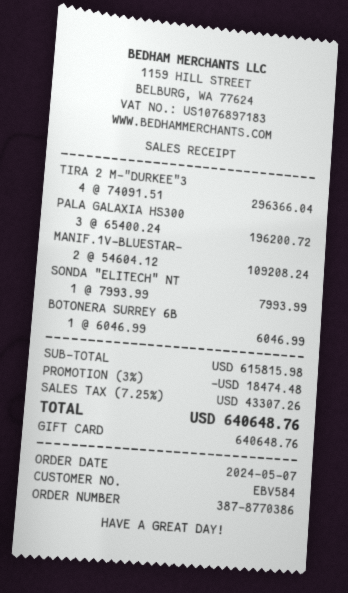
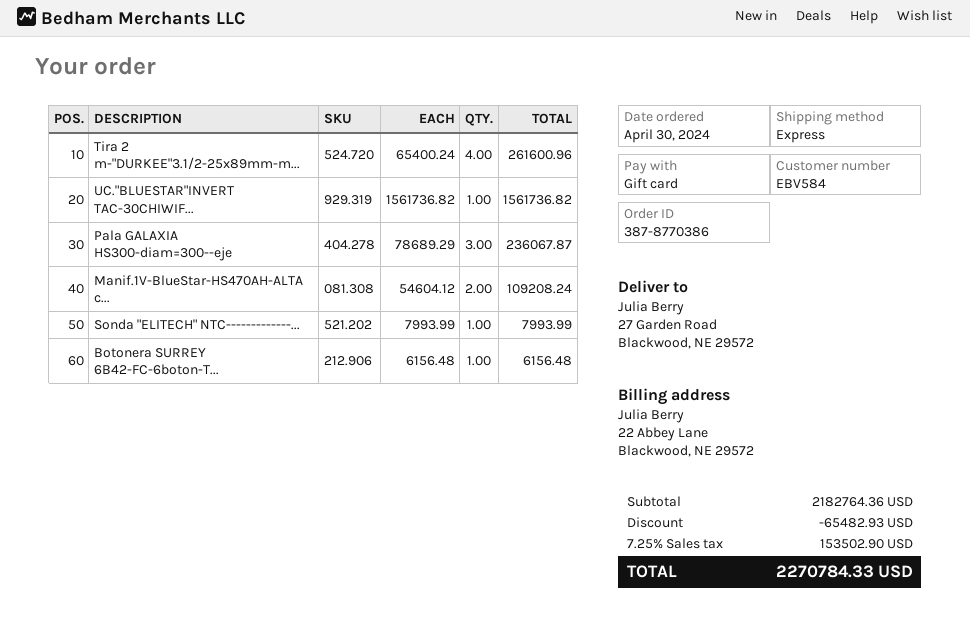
order date: 2024-05-07 -> 2024-04-30
TIRA 2 M-"DURKEE"3: 4 x 74091.51 = 296366.04 -> 4 x 65400.24 = 261600.96
PALA GALAXIA HS300: 3 x 65400.24 = 196200.72 -> 3 x 78689.29 = 236067.87
BOTONERA SURREY 6B: 1 x 6046.99 = 6046.99 -> 1 x 6156.48 = 6156.48
UC."BLUESTAR"INVERT TAC-30CHIWIF...: none -> 1 x 1561736.82 = 1561736.82
subtotal: 615815.98 -> 2182764.36
discount: 18474.48 -> 65482.93
tax: 7.25% = 43307.26 -> 7.25% = 153502.90
total: 640648.76 -> 2270784.33

